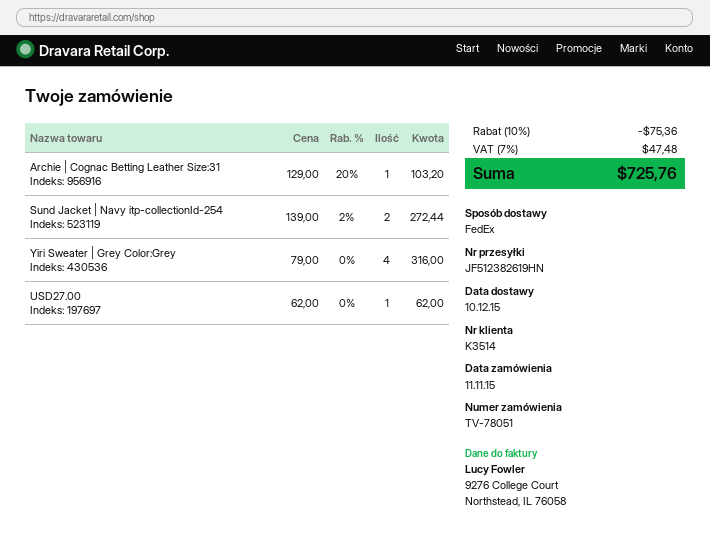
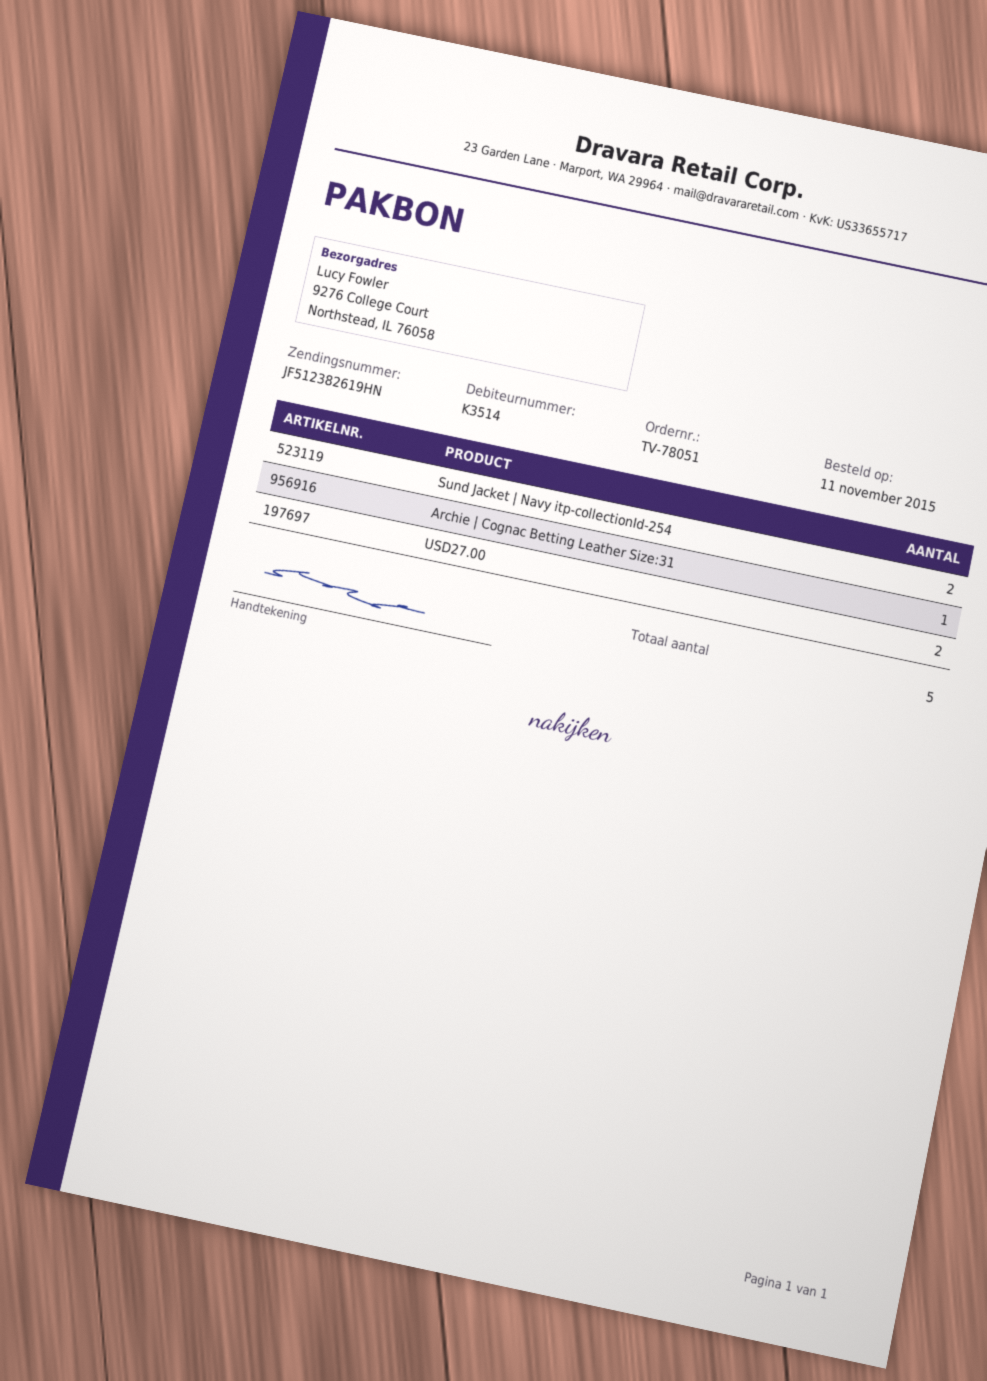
Yiri Sweater | Grey Color:Grey: 4 -> none
USD27.00: 1 -> 2

